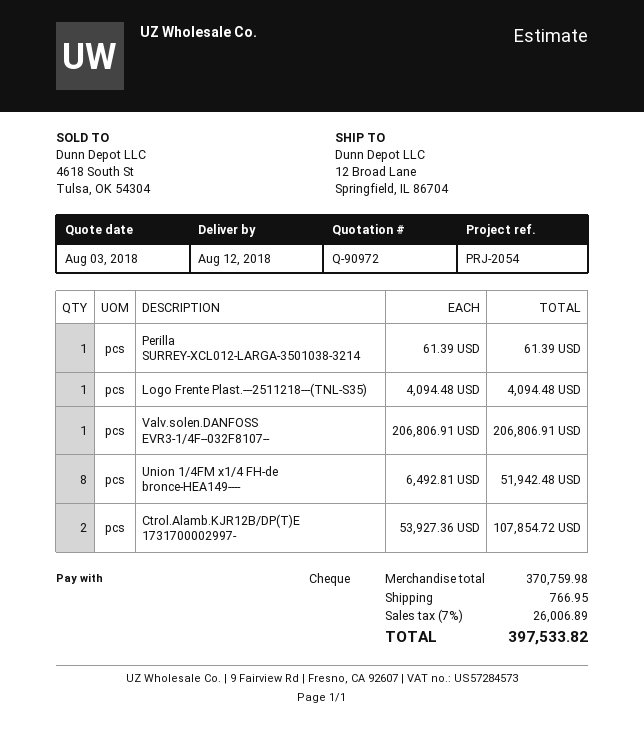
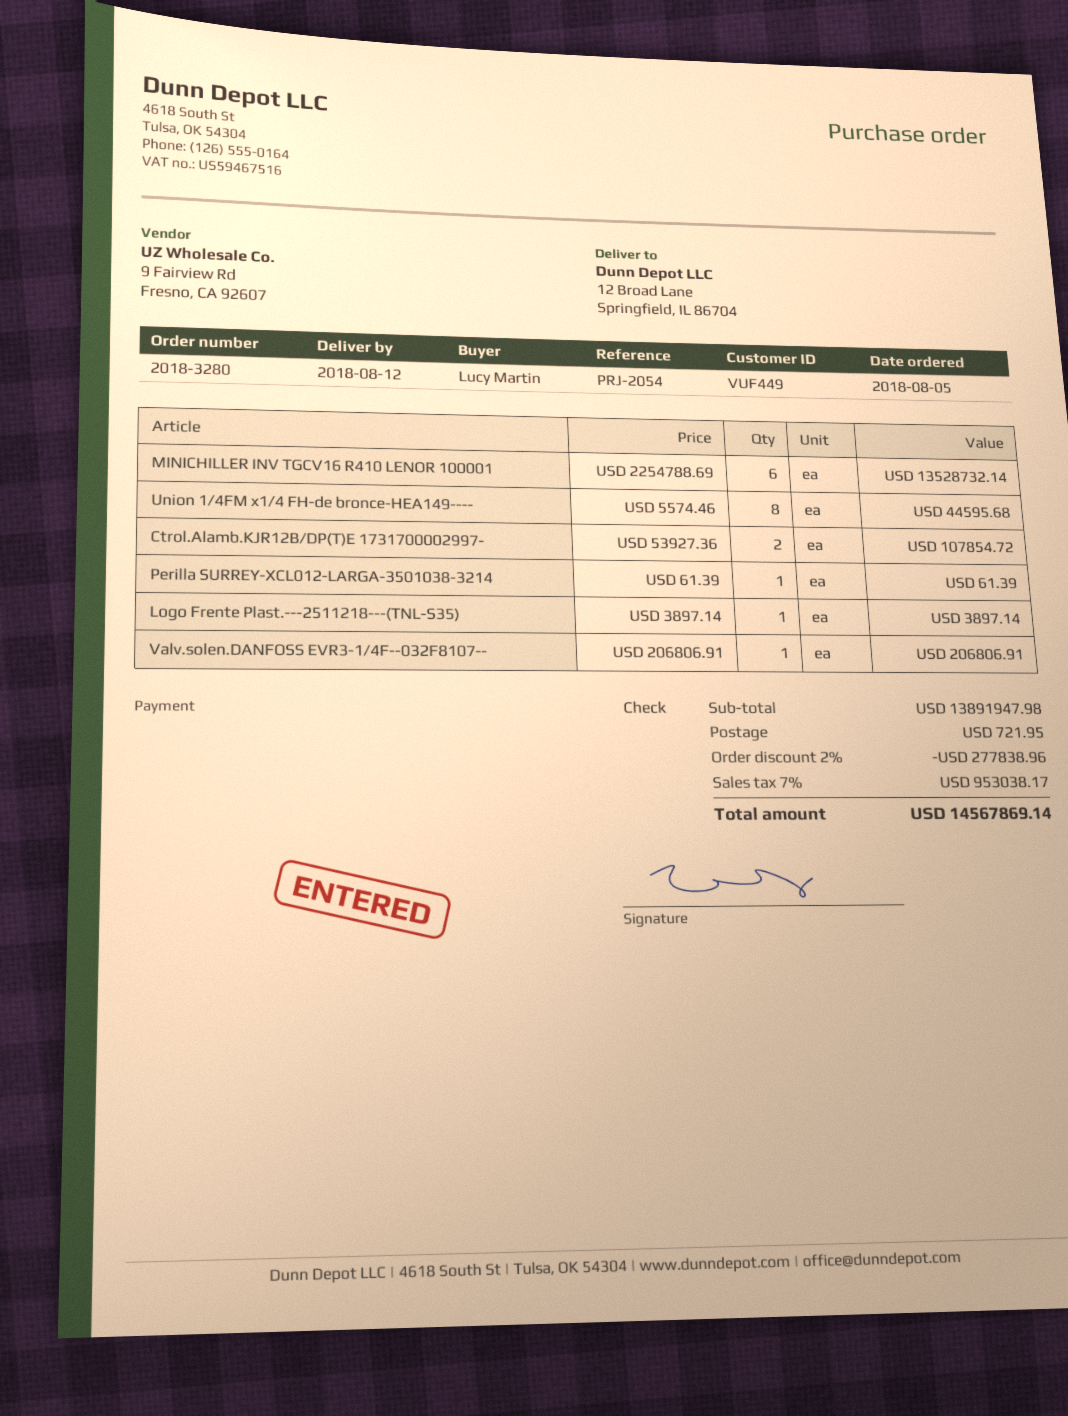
Logo Frente Plast.---2511218---(TNL-S35): 1 x 4094.48 = 4094.48 -> 1 x 3897.14 = 3897.14
Union 1/4FM x1/4 FH-de bronce-HEA149----: 8 x 6492.81 = 51942.48 -> 8 x 5574.46 = 44595.68
MINICHILLER INV TGCV16 R410 LENOR 100001: none -> 6 x 2254788.69 = 13528732.14
subtotal: 370759.98 -> 13891947.98
discount: none -> 2% = 277838.96
shipping: 766.95 -> 721.95
tax: 7% = 26006.89 -> 7% = 953038.17
total: 397533.82 -> 14567869.14

